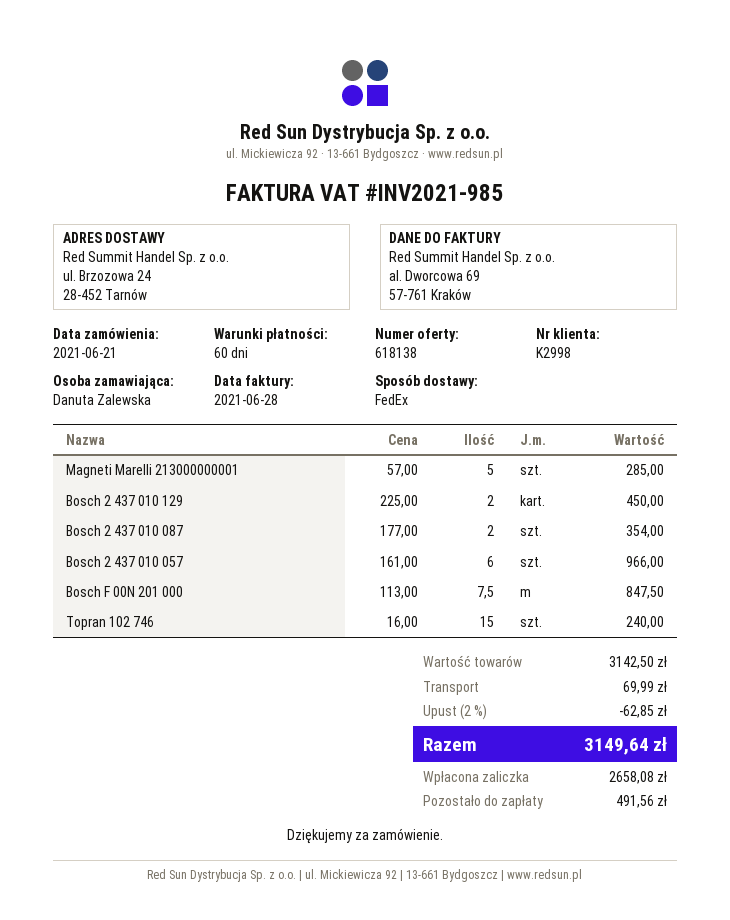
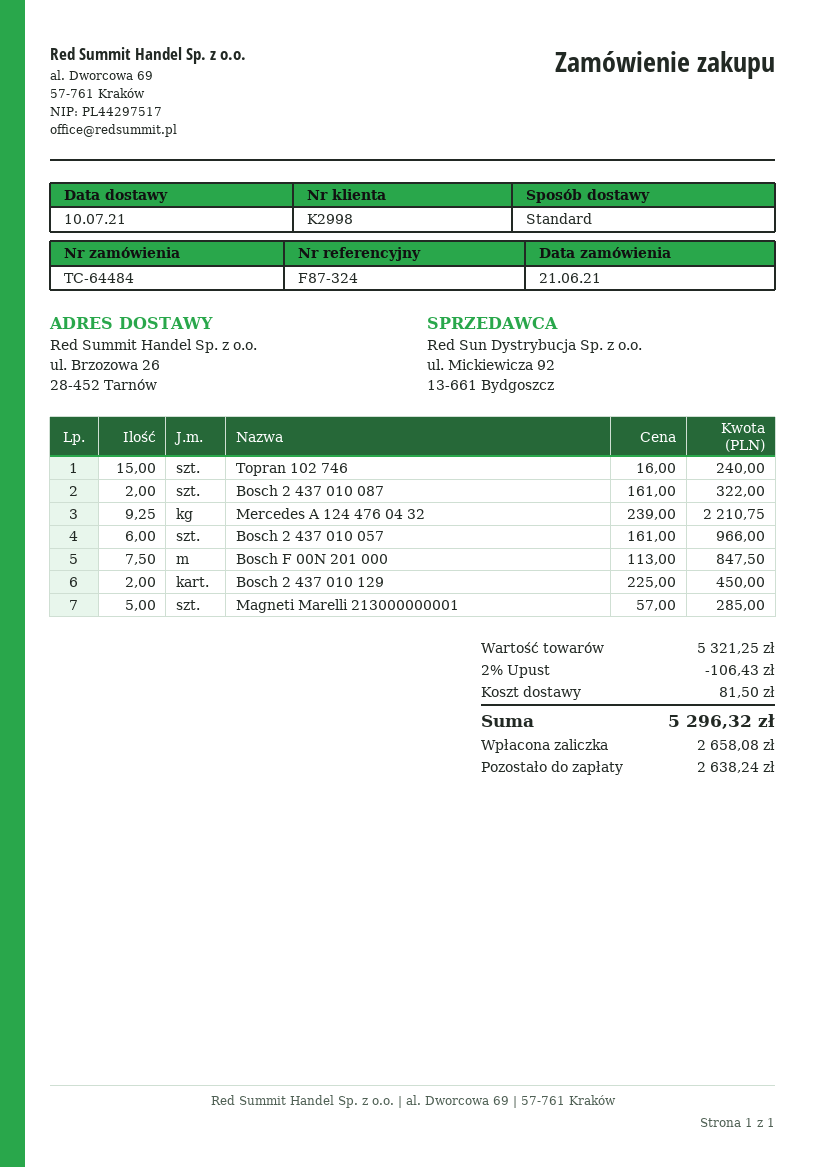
shipping method: FedEx -> standard
ship to: ul. Brzozowa 24, 28-452 Tarnów -> ul. Brzozowa 26, 28-452 Tarnów
Bosch 2 437 010 087: 2 x 177.00 = 354.00 -> 2 x 161.00 = 322.00
Mercedes A 124 476 04 32: none -> 9.25 x 239.00 = 2210.75
subtotal: 3142.50 -> 5321.25
discount: 2% = 62.85 -> 2% = 106.43
shipping: 69.99 -> 81.50
total: 3149.64 -> 5296.32
balance: 491.56 -> 2638.24

